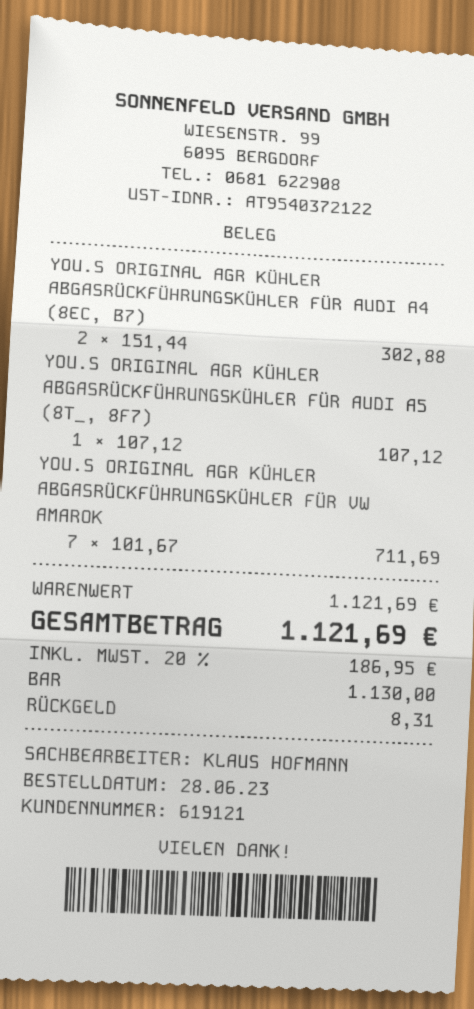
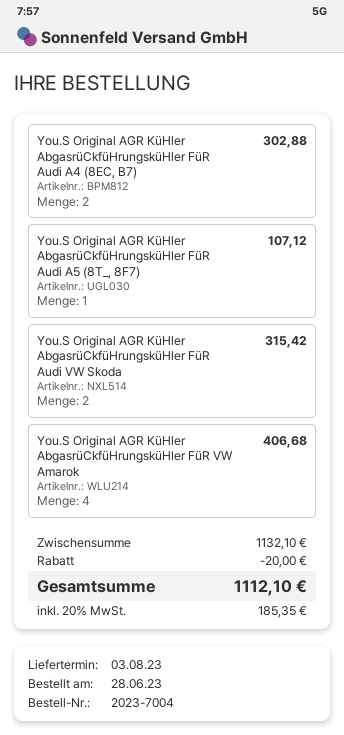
YOU.S ORIGINAL AGR KÜHLER ABGASRÜCKFÜHRUNGSKÜHLER FÜR VW AMAROK: 7 for 711.69 -> 4 for 406.68
You.S Original AGR KüHler AbgasrüCkfüHrungsküHler FüR Audi VW Skoda: none -> 2 for 315.42
subtotal: 1121.69 -> 1132.10
discount: none -> 20.00
tax: 20% = 186.95 -> 20% = 185.35
total: 1121.69 -> 1112.10

